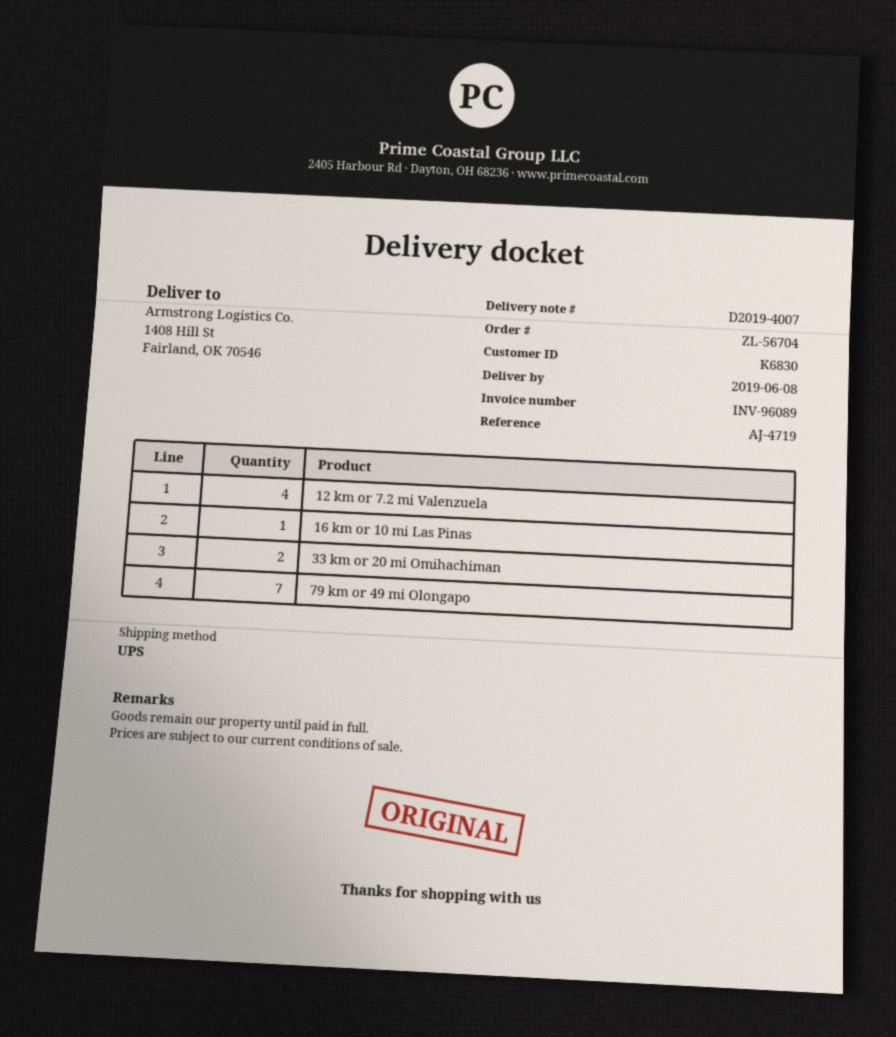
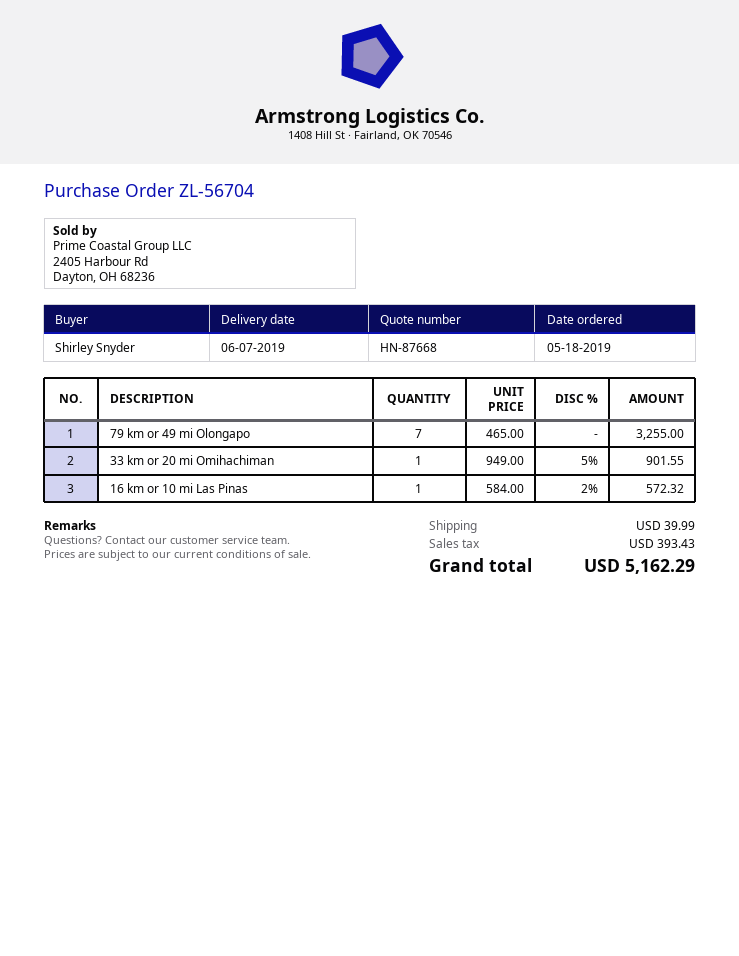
delivery date: 2019-06-08 -> 2019-06-07
12 km or 7.2 mi Valenzuela: 4 -> none
33 km or 20 mi Omihachiman: 2 -> 1

